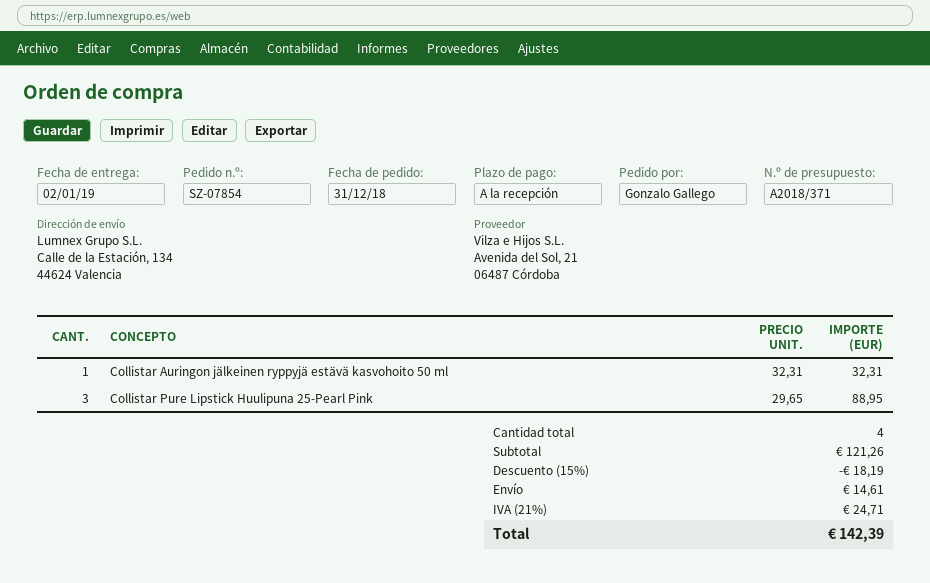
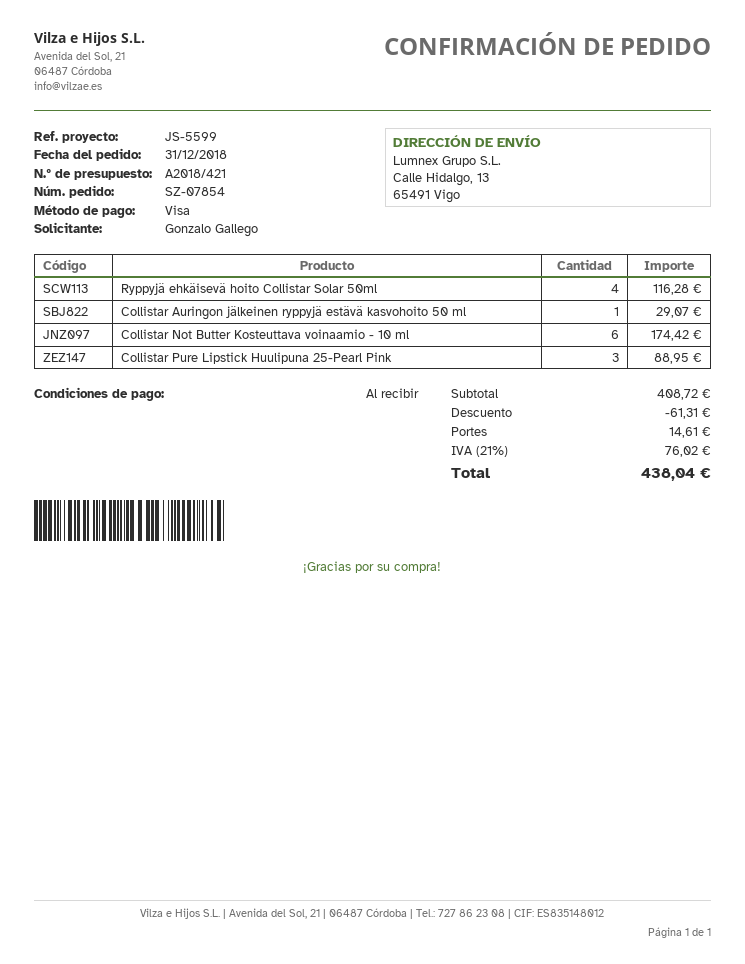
quote number: A2018/371 -> A2018/421
ship to: Calle de la Estación, 134, 44624 Valencia -> Calle Hidalgo, 13, 65491 Vigo
Collistar Auringon jälkeinen ryppyjä estävä kasvohoito 50 ml: 1 for 32.31 -> 1 for 29.07
Ryppyjä ehkäisevä hoito Collistar Solar 50ml: none -> 4 for 116.28
Collistar Not Butter Kosteuttava voinaamio - 10 ml: none -> 6 for 174.42
subtotal: 121.26 -> 408.72
discount: 18.19 -> 61.31
tax: 21% = 24.71 -> 21% = 76.02
total: 142.39 -> 438.04

